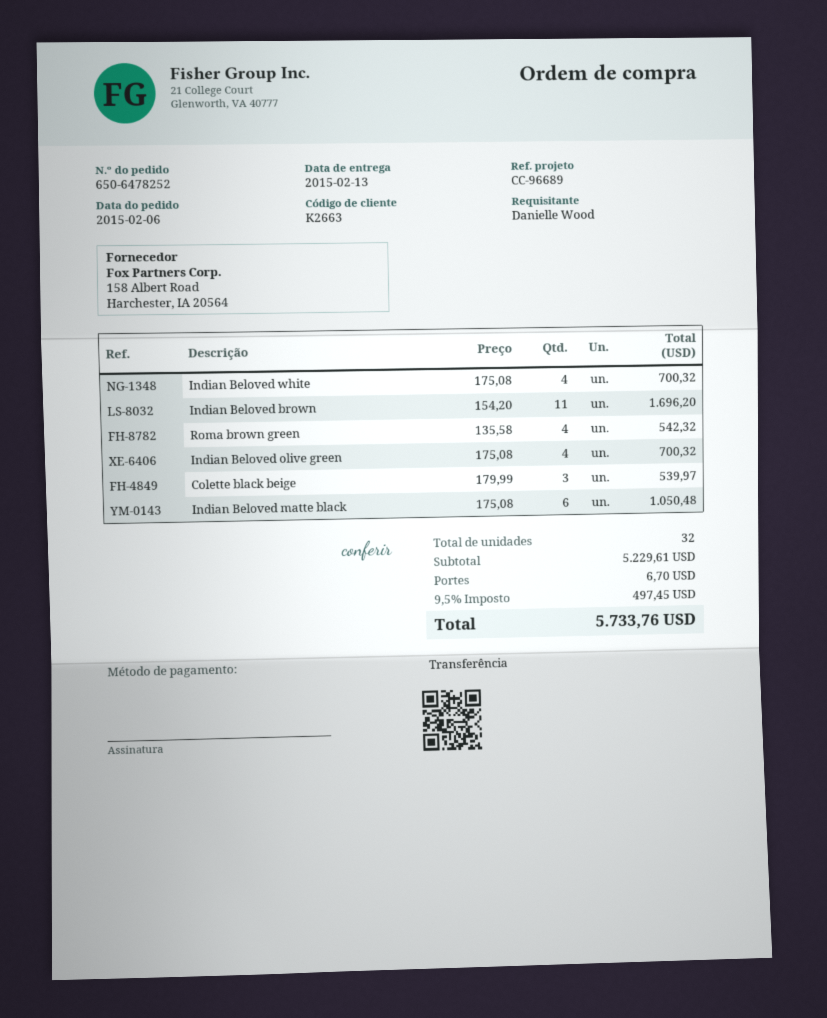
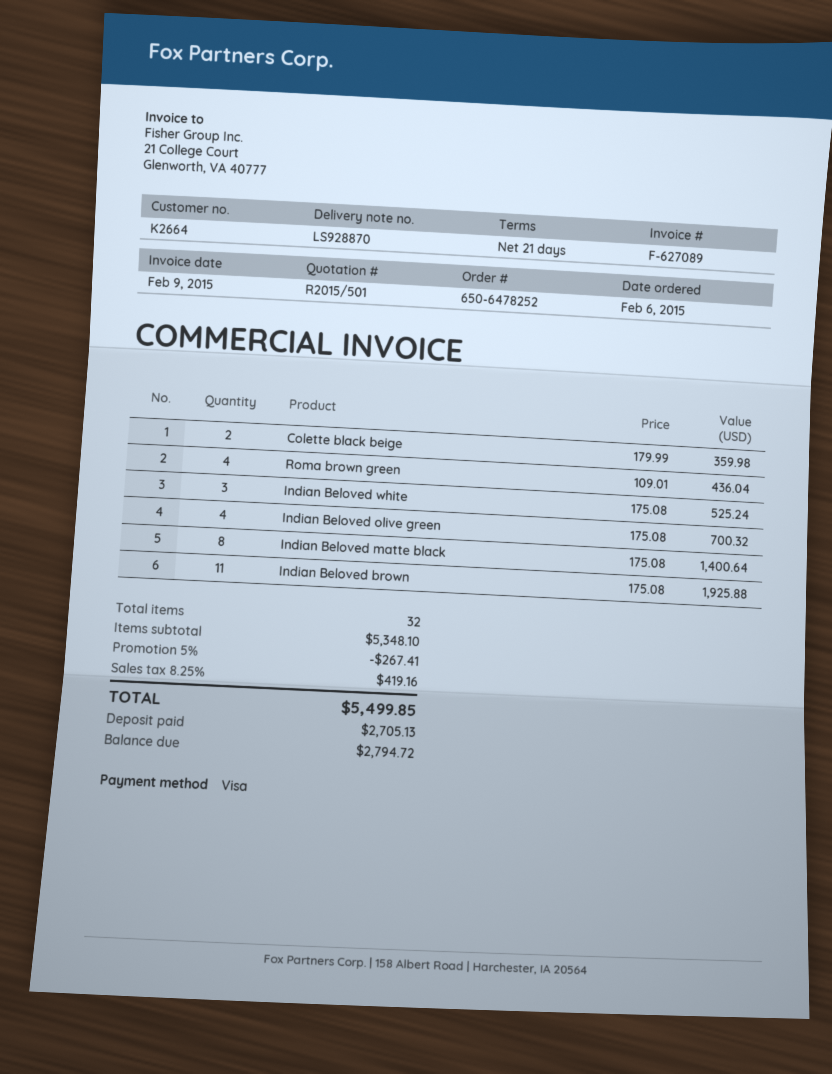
customer number: K2663 -> K2664
payment method: bank transfer -> Visa
Indian Beloved white: 4 x 175.08 = 700.32 -> 3 x 175.08 = 525.24
Indian Beloved brown: 11 x 154.20 = 1696.20 -> 11 x 175.08 = 1925.88
Roma brown green: 4 x 135.58 = 542.32 -> 4 x 109.01 = 436.04
Colette black beige: 3 x 179.99 = 539.97 -> 2 x 179.99 = 359.98
Indian Beloved matte black: 6 x 175.08 = 1050.48 -> 8 x 175.08 = 1400.64
subtotal: 5229.61 -> 5348.10
discount: none -> 5% = 267.41
shipping: 6.70 -> none
tax: 9.5% = 497.45 -> 8.25% = 419.16
total: 5733.76 -> 5499.85

